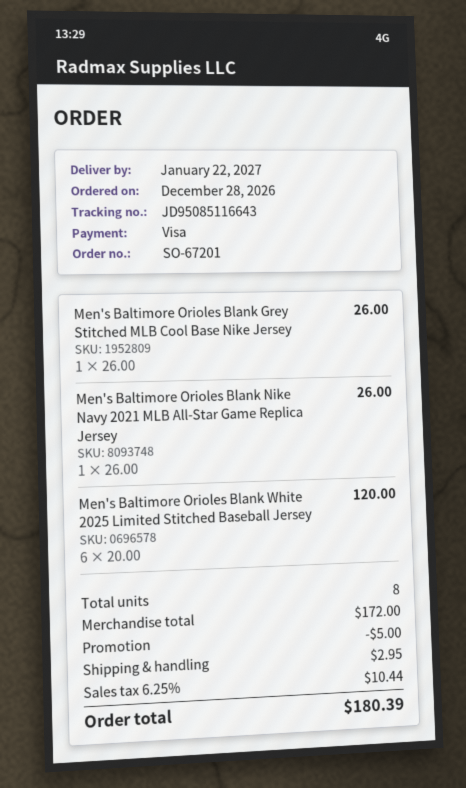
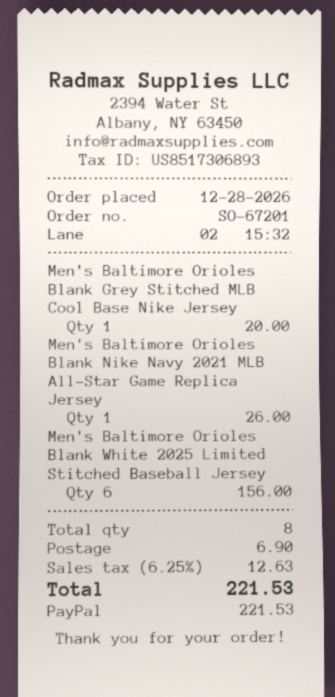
payment method: Visa -> PayPal
Men's Baltimore Orioles Blank Grey Stitched MLB Cool Base Nike Jersey: 1 for 26.00 -> 1 for 20.00
Men's Baltimore Orioles Blank White 2025 Limited Stitched Baseball Jersey: 6 for 120.00 -> 6 for 156.00
discount: 5.00 -> none
shipping: 2.95 -> 6.90
tax: 6.25% = 10.44 -> 6.25% = 12.63
total: 180.39 -> 221.53

